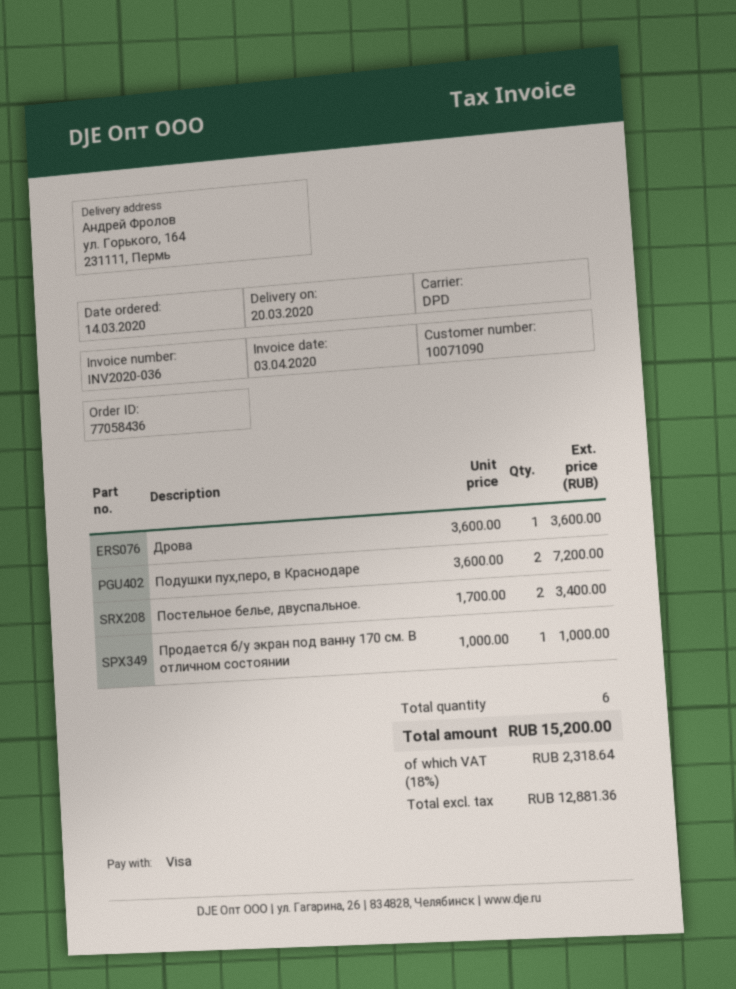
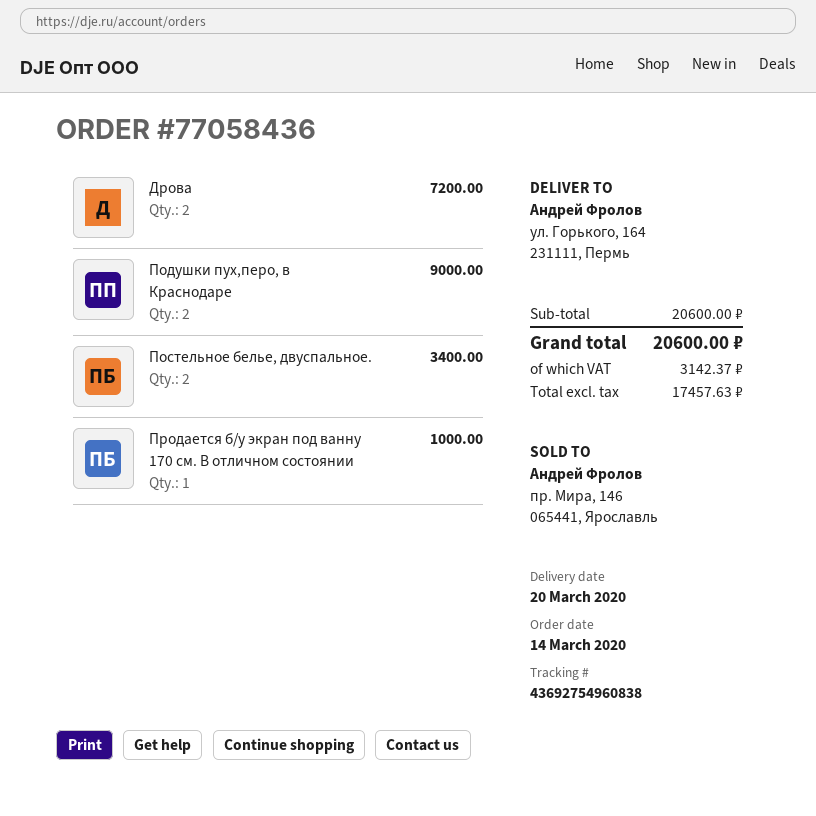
Дрова: 1 for 3600.00 -> 2 for 7200.00
Подушки пух,перо, в Краснодаре: 2 for 7200.00 -> 2 for 9000.00
net: 12881.36 -> 17457.63
tax: 2318.64 -> 3142.37
total: 15200.00 -> 20600.00

